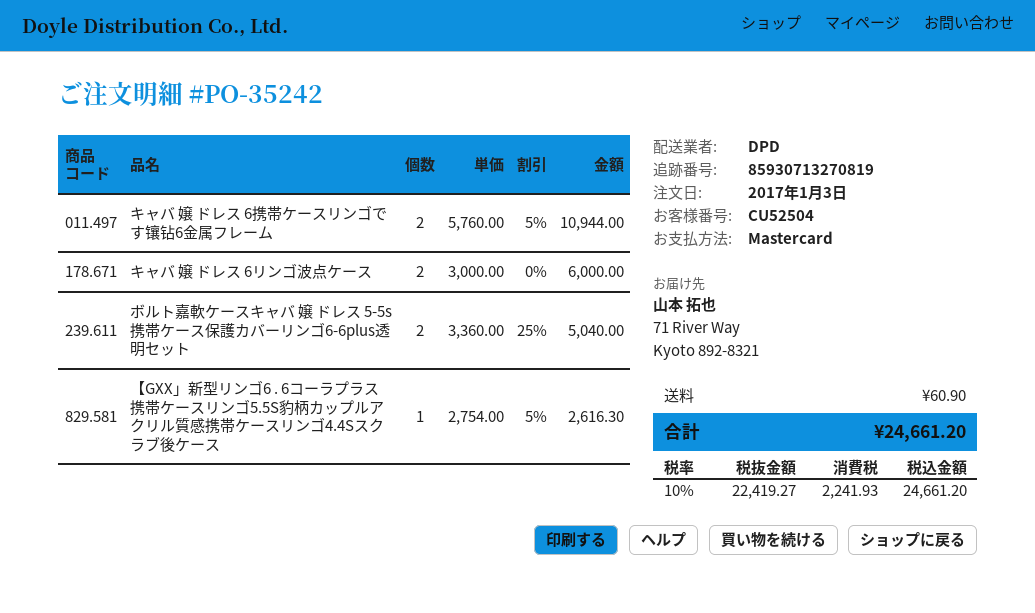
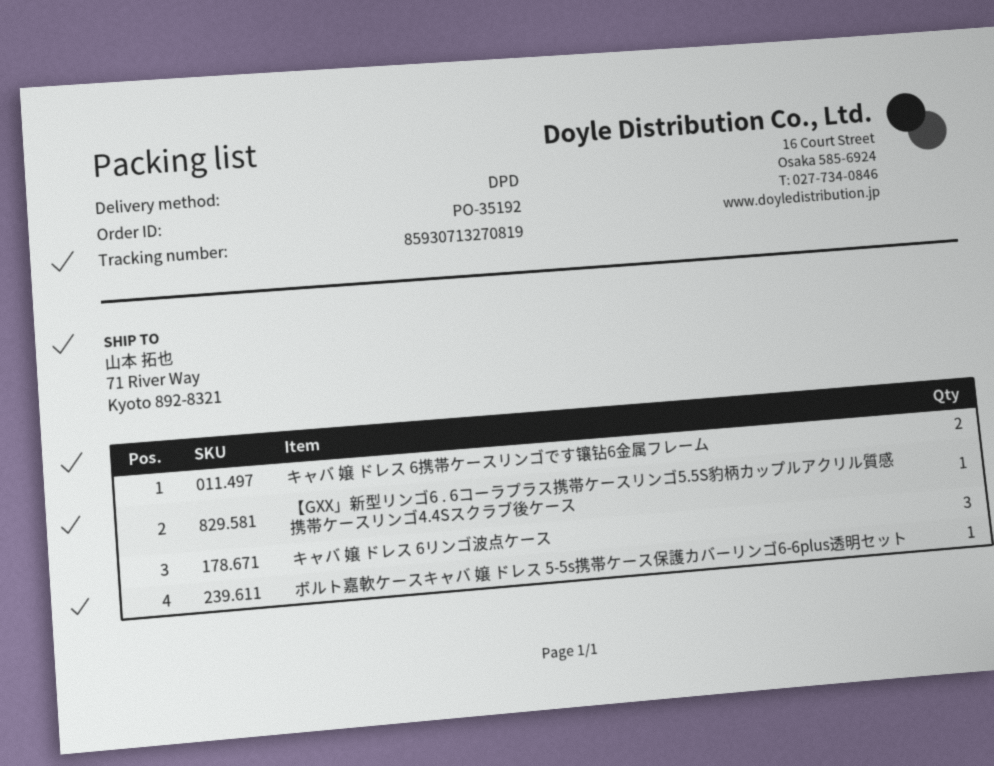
order number: PO-35242 -> PO-35192
キャバ 嬢 ドレス 6リンゴ波点ケース: 2 -> 3
ボルト嘉軟ケースキャバ 嬢 ドレス 5-5s携帯ケース保護カバーリンゴ6-6plus透明セット: 2 -> 1

